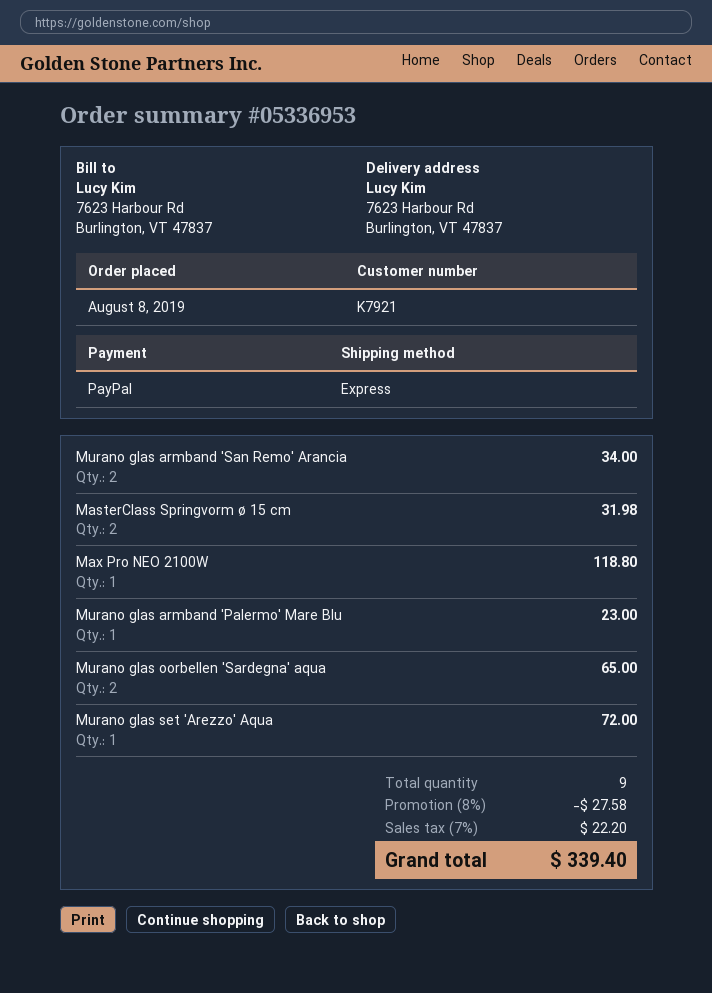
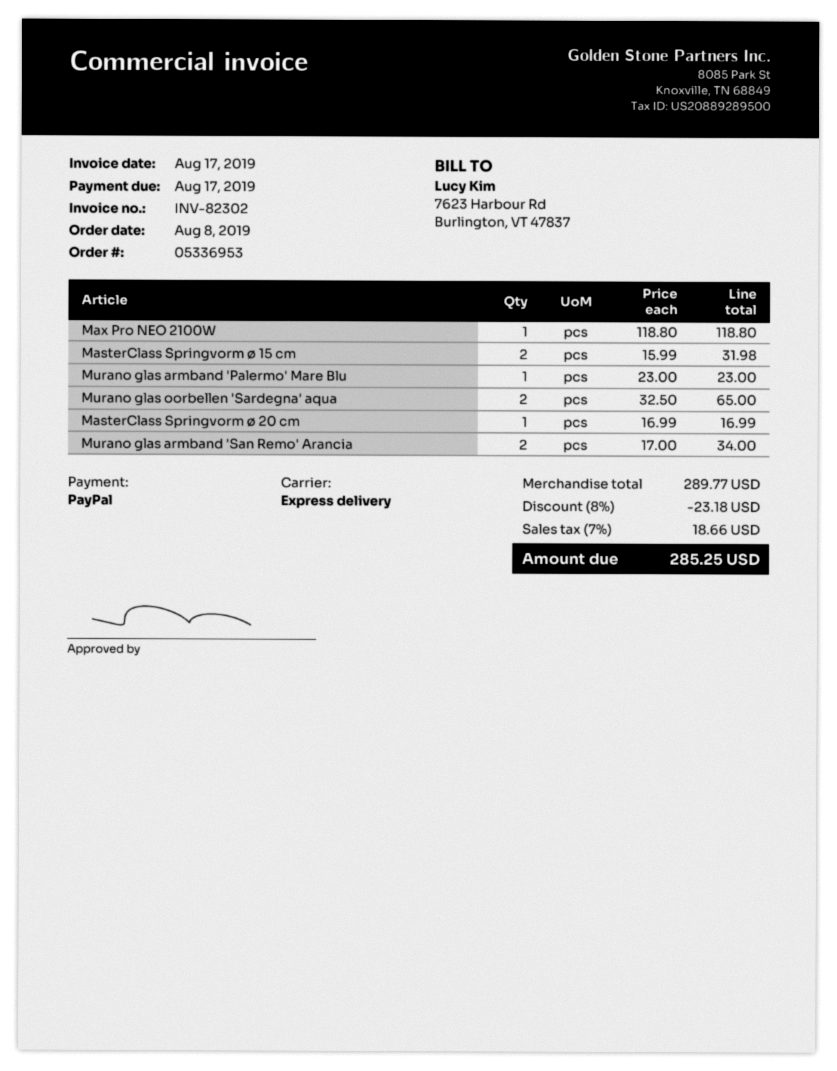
Murano glas set 'Arezzo' Aqua: 1 for 72.00 -> none
MasterClass Springvorm ø 20 cm: none -> 1 for 16.99
discount: 8% = 27.58 -> 8% = 23.18
tax: 7% = 22.20 -> 7% = 18.66
total: 339.40 -> 285.25

